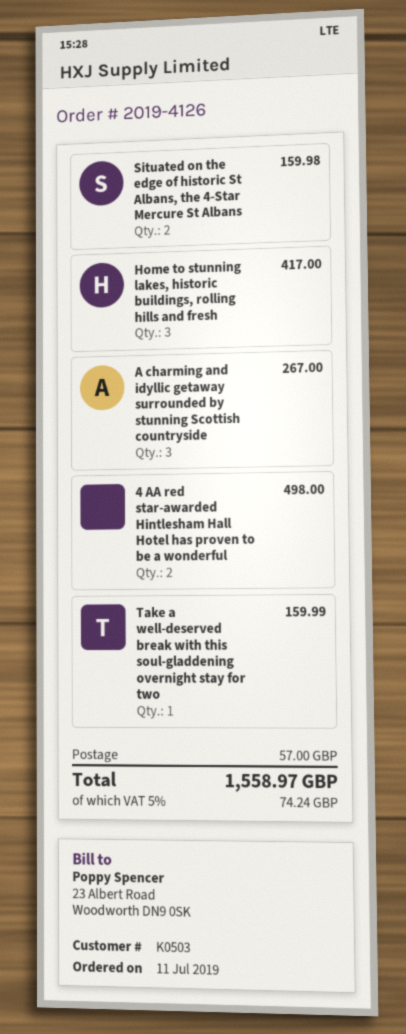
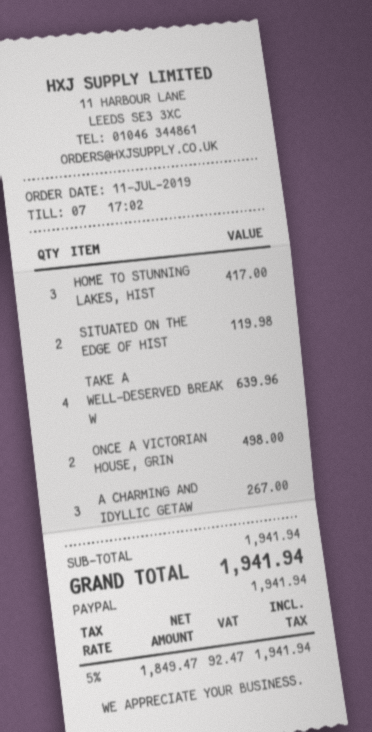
Situated on the edge of historic St Albans, the 4-Star Mercure St Albans: 2 for 159.98 -> 2 for 119.98
4 AA red star-awarded Hintlesham Hall Hotel has proven to be a wonderful: 2 for 498.00 -> none
Take a well-deserved break with this soul-gladdening overnight stay for two: 1 for 159.99 -> 4 for 639.96
ONCE A VICTORIAN HOUSE, GRIN: none -> 2 for 498.00
shipping: 57.00 -> none
tax: 5% = 74.24 -> 5% = 92.47
total: 1558.97 -> 1941.94

